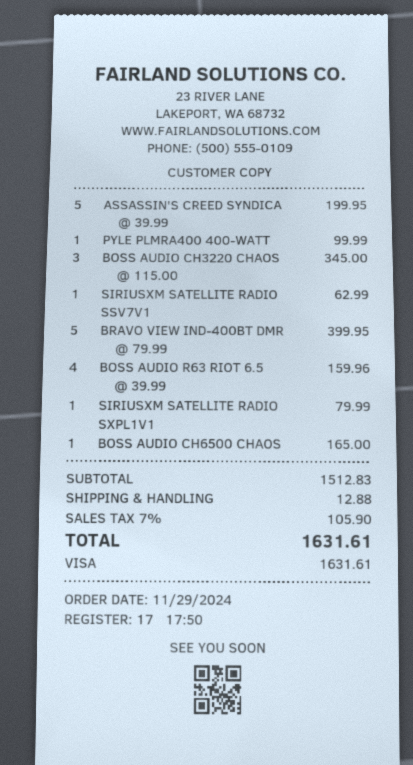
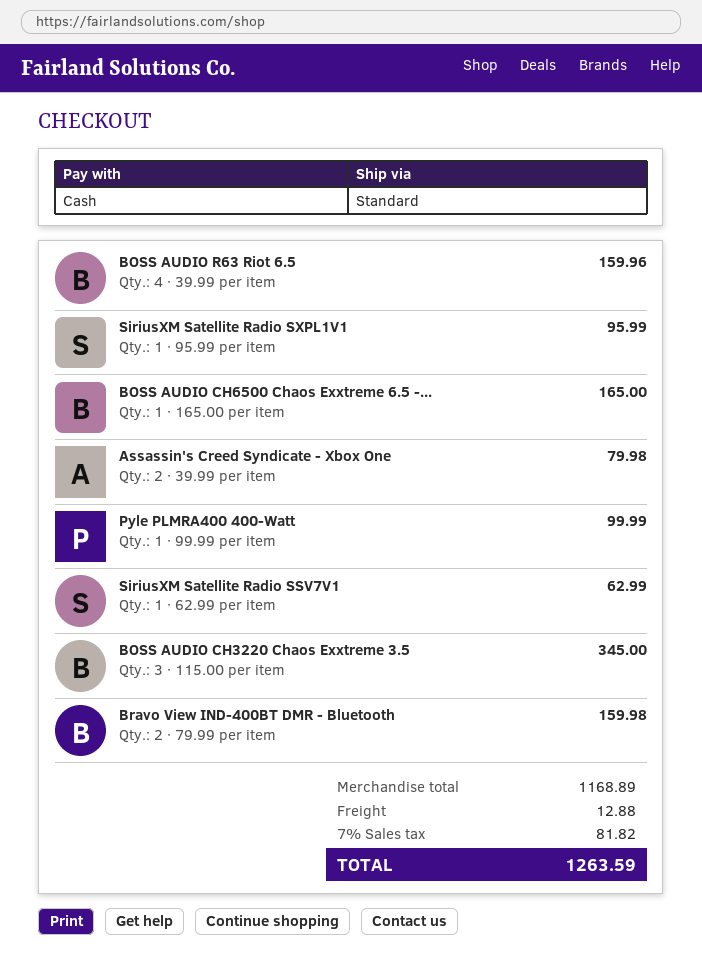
payment method: Visa -> cash
ASSASSIN'S CREED SYNDICA: 5 x 39.99 = 199.95 -> 2 x 39.99 = 79.98
BRAVO VIEW IND-400BT DMR: 5 x 79.99 = 399.95 -> 2 x 79.99 = 159.98
SIRIUSXM SATELLITE RADIO SXPL1V1: 1 x 79.99 = 79.99 -> 1 x 95.99 = 95.99
subtotal: 1512.83 -> 1168.89
tax: 7% = 105.90 -> 7% = 81.82
total: 1631.61 -> 1263.59

